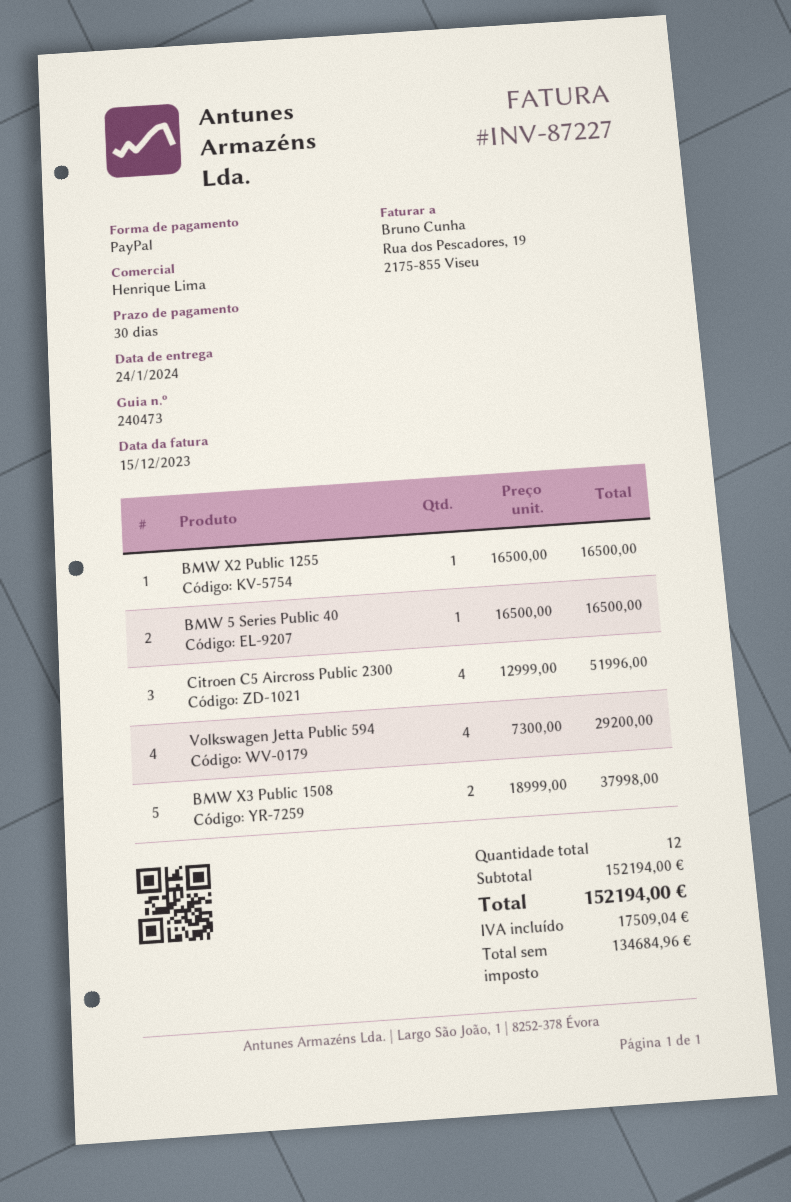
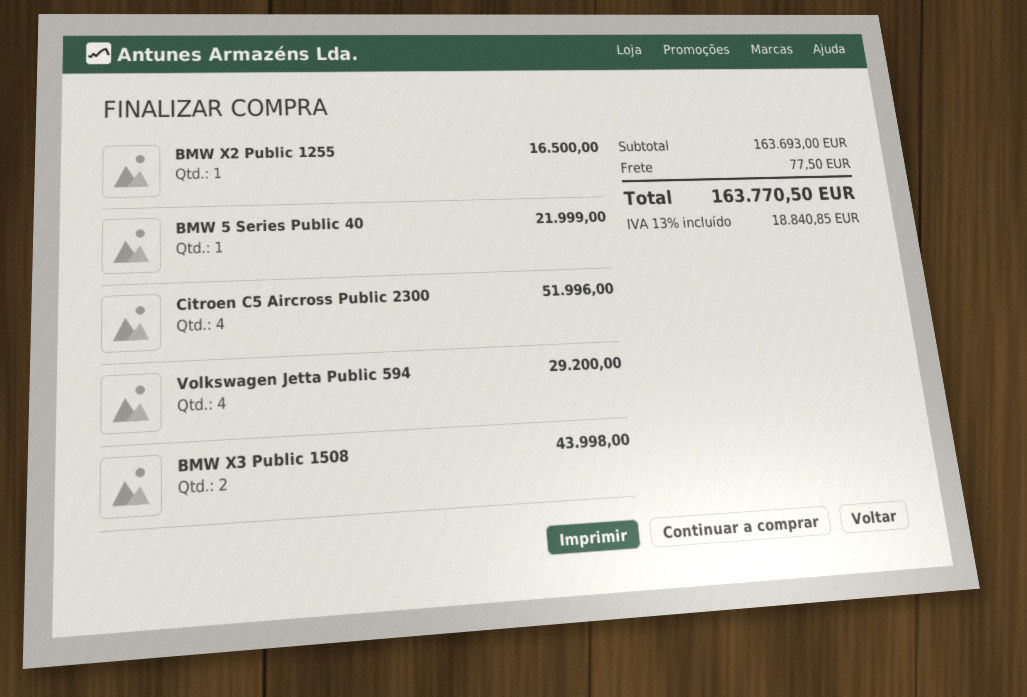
BMW 5 Series Public 40: 1 for 16500.00 -> 1 for 21999.00
BMW X3 Public 1508: 2 for 37998.00 -> 2 for 43998.00
subtotal: 152194.00 -> 163693.00
shipping: none -> 77.50
tax: 17509.04 -> 18840.85
total: 152194.00 -> 163770.50

